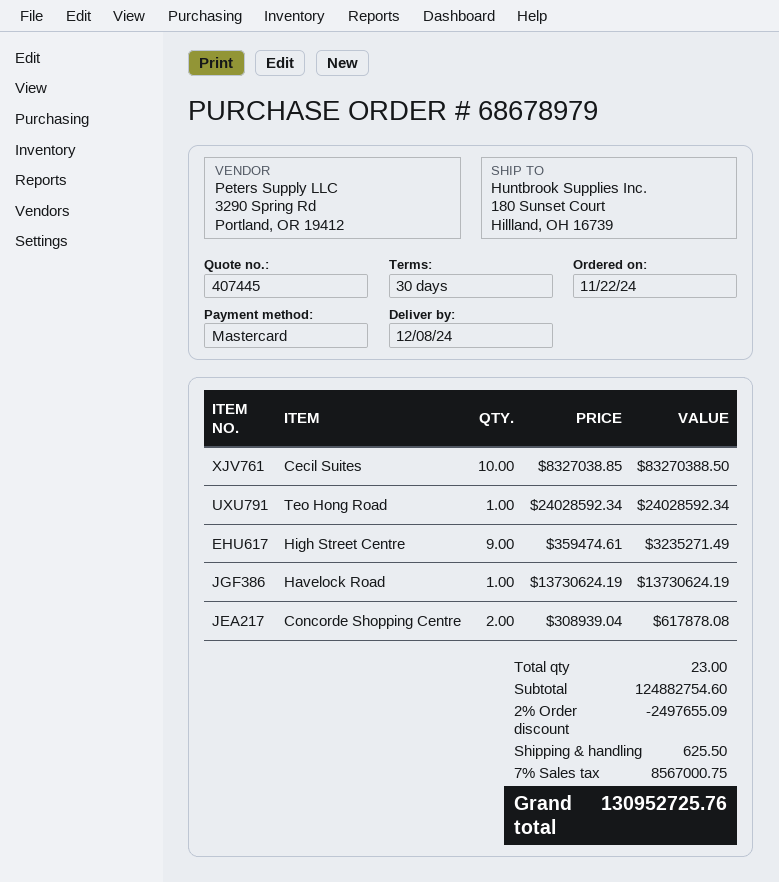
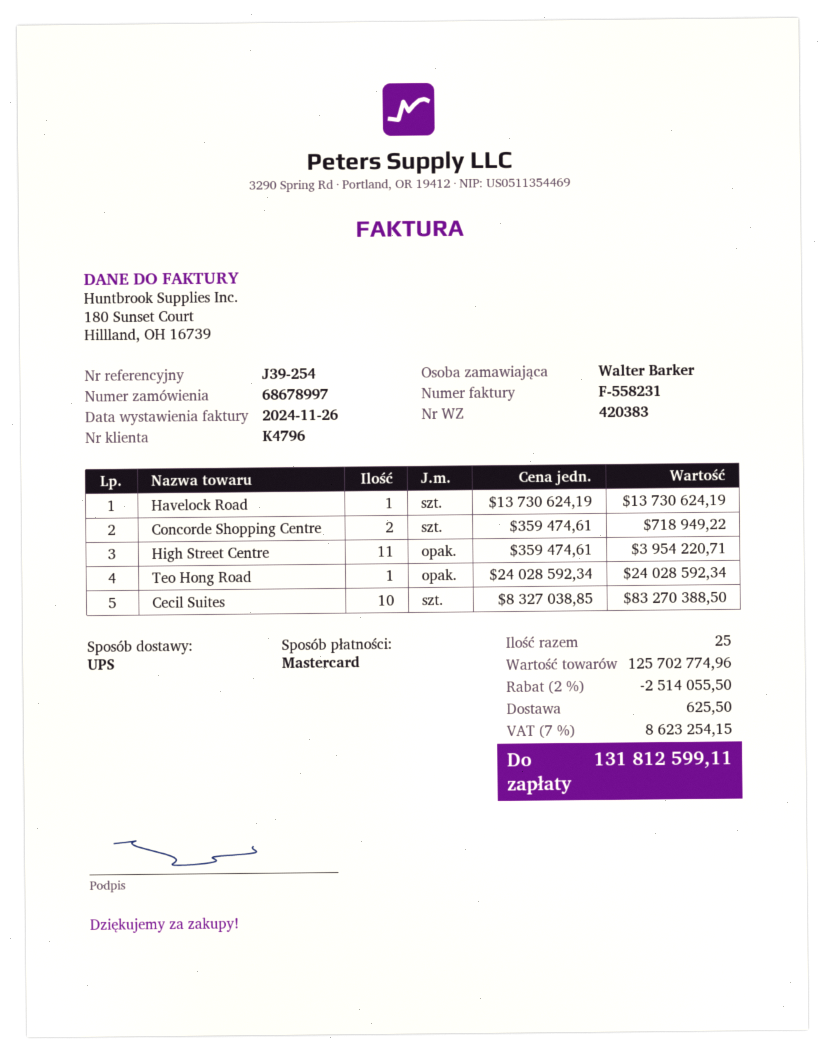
order number: 68678979 -> 68678997
High Street Centre: 9 x 359474.61 = 3235271.49 -> 11 x 359474.61 = 3954220.71
Concorde Shopping Centre: 2 x 308939.04 = 617878.08 -> 2 x 359474.61 = 718949.22
total quantity: 23 -> 25
subtotal: 124882754.60 -> 125702774.96
discount: 2% = 2497655.09 -> 2% = 2514055.50
tax: 7% = 8567000.75 -> 7% = 8623254.15
total: 130952725.76 -> 131812599.11

